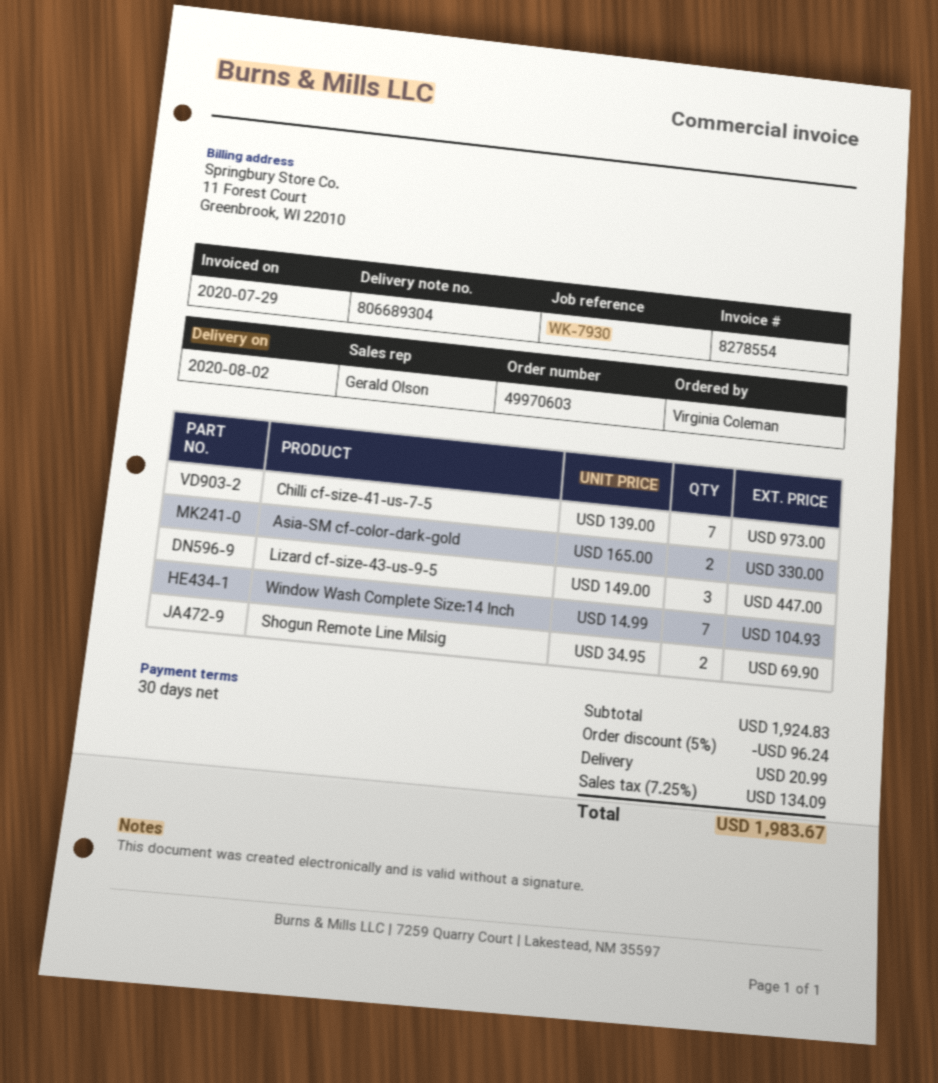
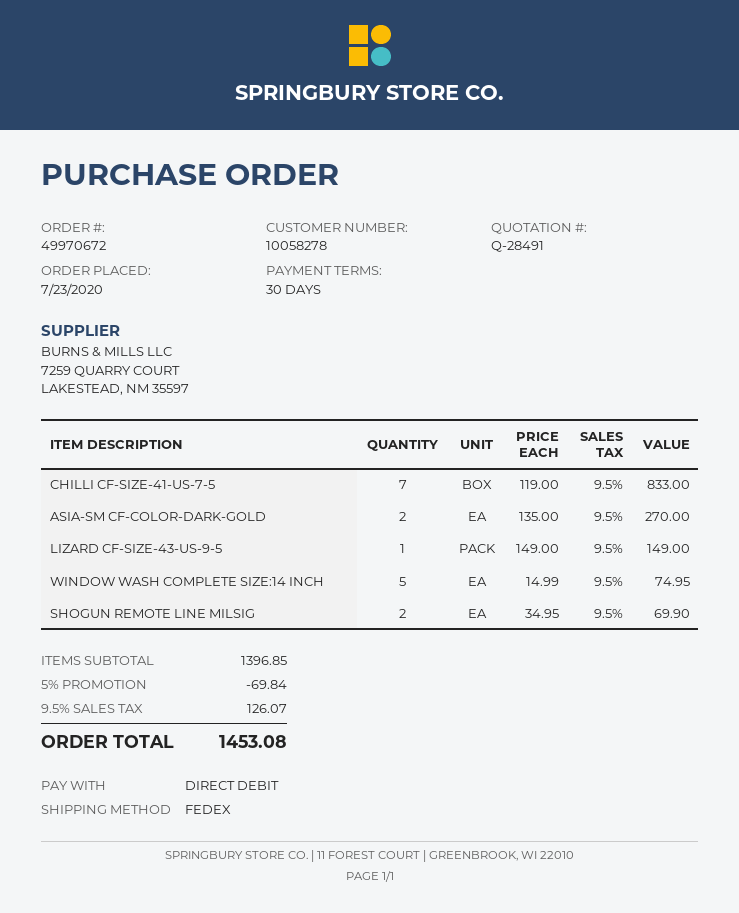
order number: 49970603 -> 49970672
Chilli cf-size-41-us-7-5: 7 x 139.00 = 973.00 -> 7 x 119.00 = 833.00
Asia-SM cf-color-dark-gold: 2 x 165.00 = 330.00 -> 2 x 135.00 = 270.00
Lizard cf-size-43-us-9-5: 3 x 149.00 = 447.00 -> 1 x 149.00 = 149.00
Window Wash Complete Size:14 Inch: 7 x 14.99 = 104.93 -> 5 x 14.99 = 74.95
subtotal: 1924.83 -> 1396.85
discount: 5% = 96.24 -> 5% = 69.84
shipping: 20.99 -> none
tax: 7.25% = 134.09 -> 9.5% = 126.07
total: 1983.67 -> 1453.08

